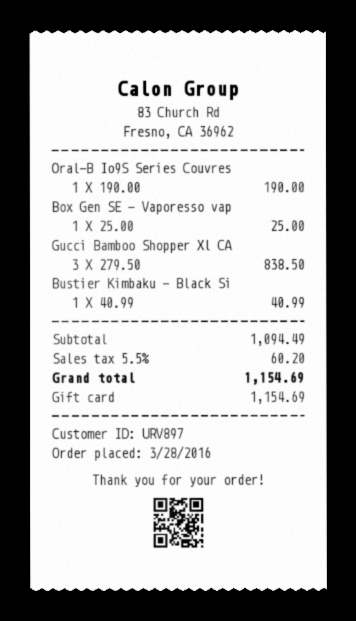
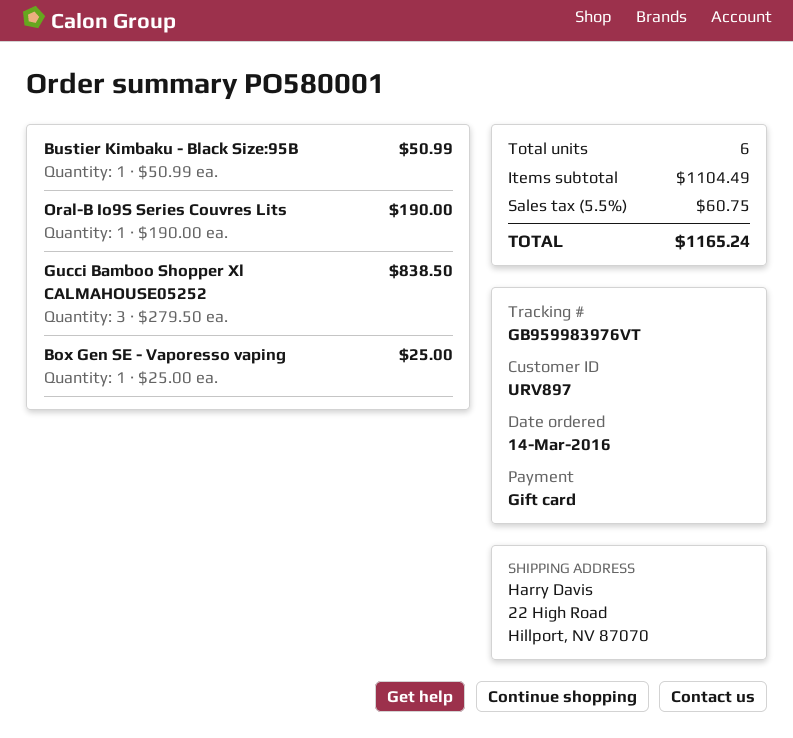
order date: 2016-03-28 -> 2016-03-14
Bustier Kimbaku - Black Si: 1 x 40.99 = 40.99 -> 1 x 50.99 = 50.99
subtotal: 1094.49 -> 1104.49
tax: 5.5% = 60.20 -> 5.5% = 60.75
total: 1154.69 -> 1165.24

